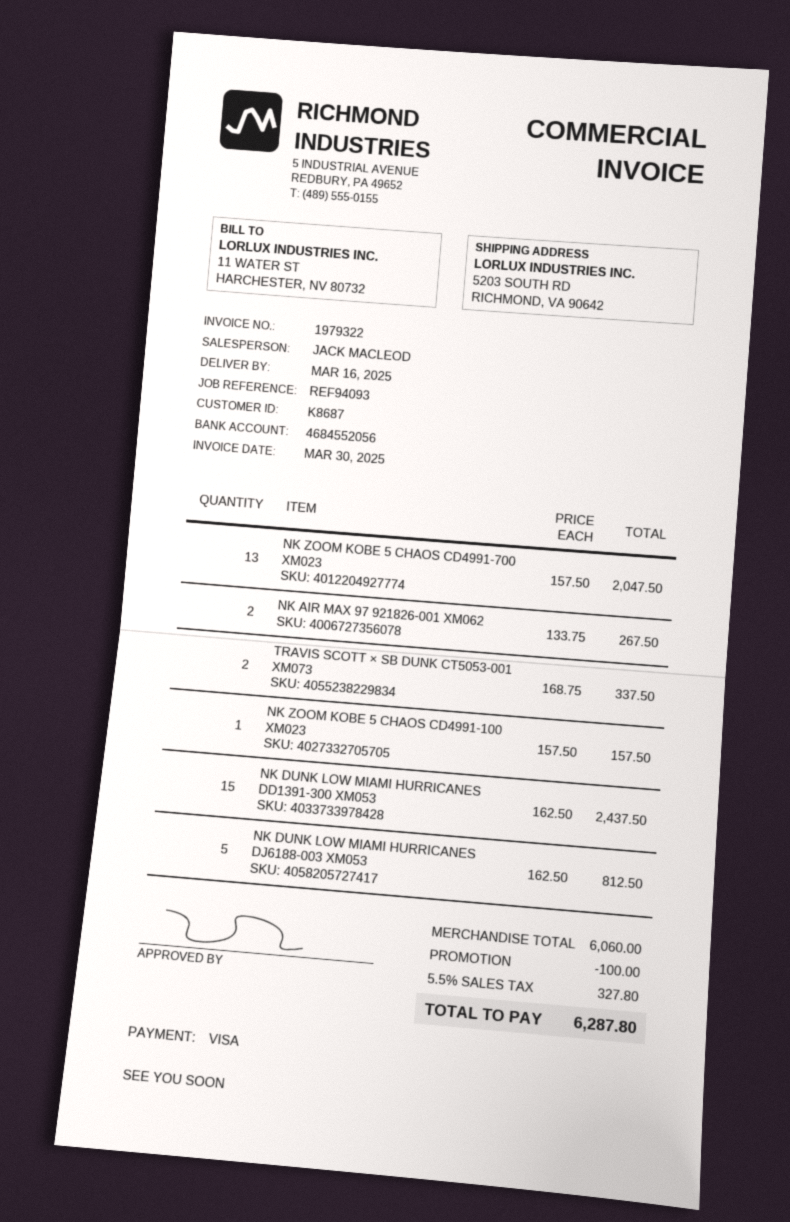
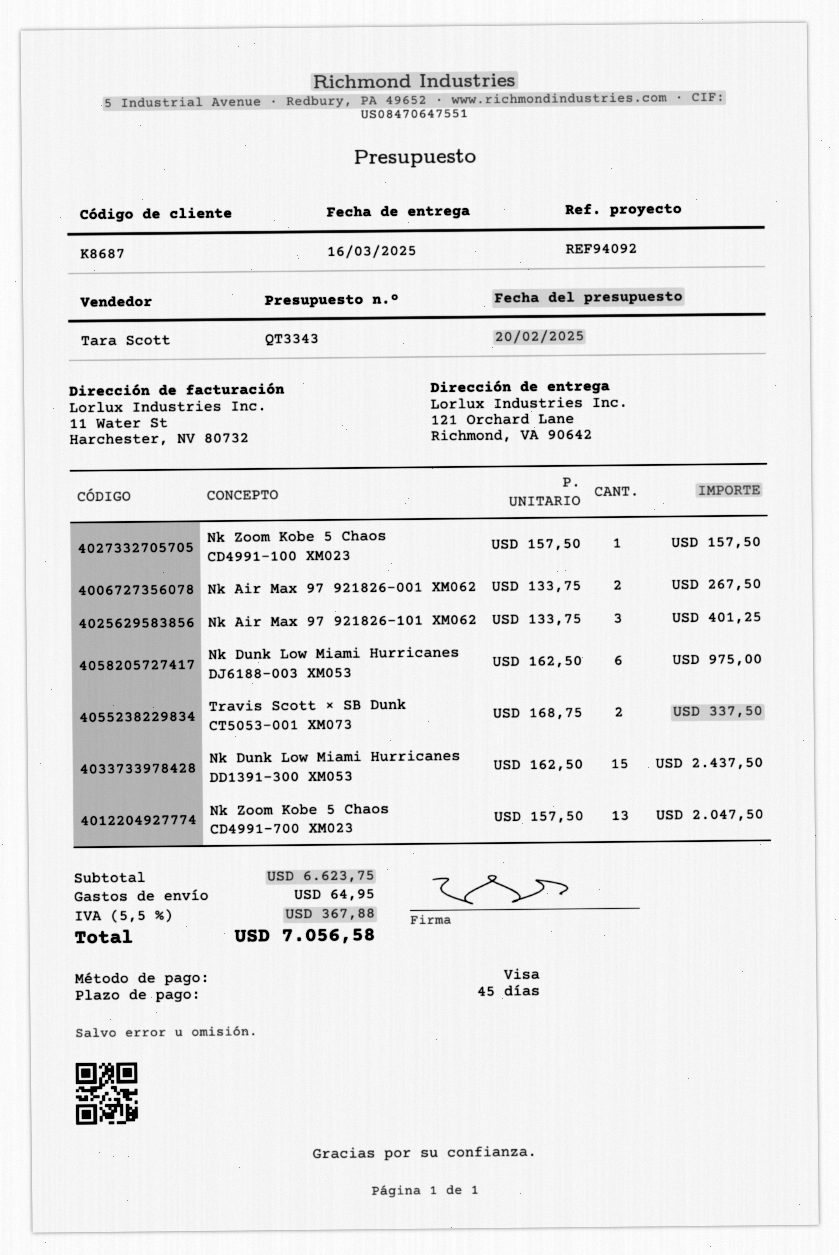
reference: REF94093 -> REF94092
sales rep: JACK MACLEOD -> Tara Scott
ship to: 5203 SOUTH RD, RICHMOND, VA 90642 -> 121 Orchard Lane, Richmond, VA 90642
NK DUNK LOW MIAMI HURRICANES DJ6188-003 XM053: 5 x 162.50 = 812.50 -> 6 x 162.50 = 975.00
Nk Air Max 97 921826-101 XM062: none -> 3 x 133.75 = 401.25
subtotal: 6060.00 -> 6623.75
discount: 100.00 -> none
shipping: none -> 64.95
tax: 5.5% = 327.80 -> 5.5% = 367.88
total: 6287.80 -> 7056.58

